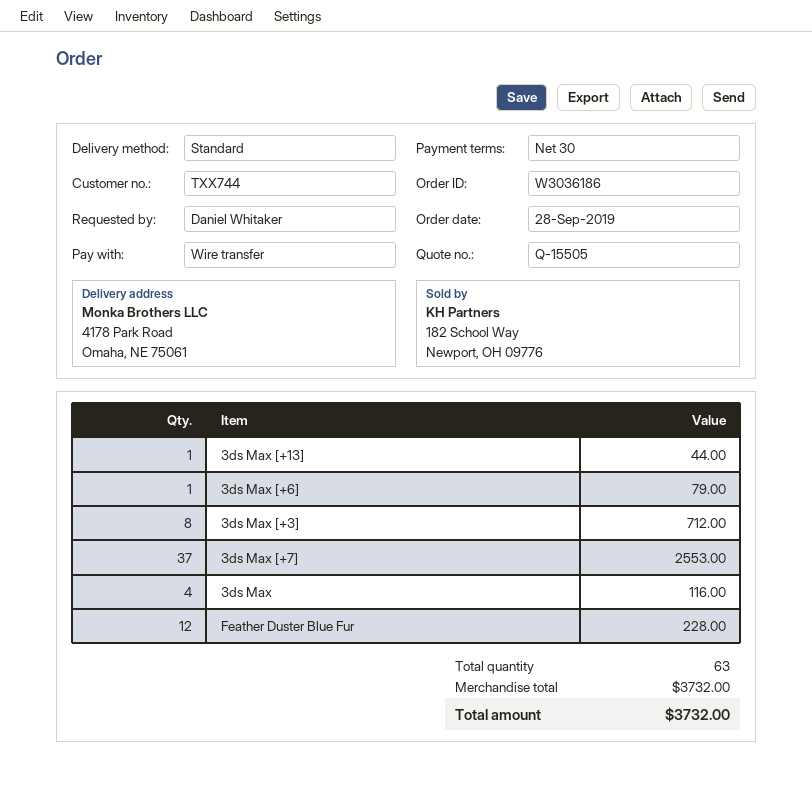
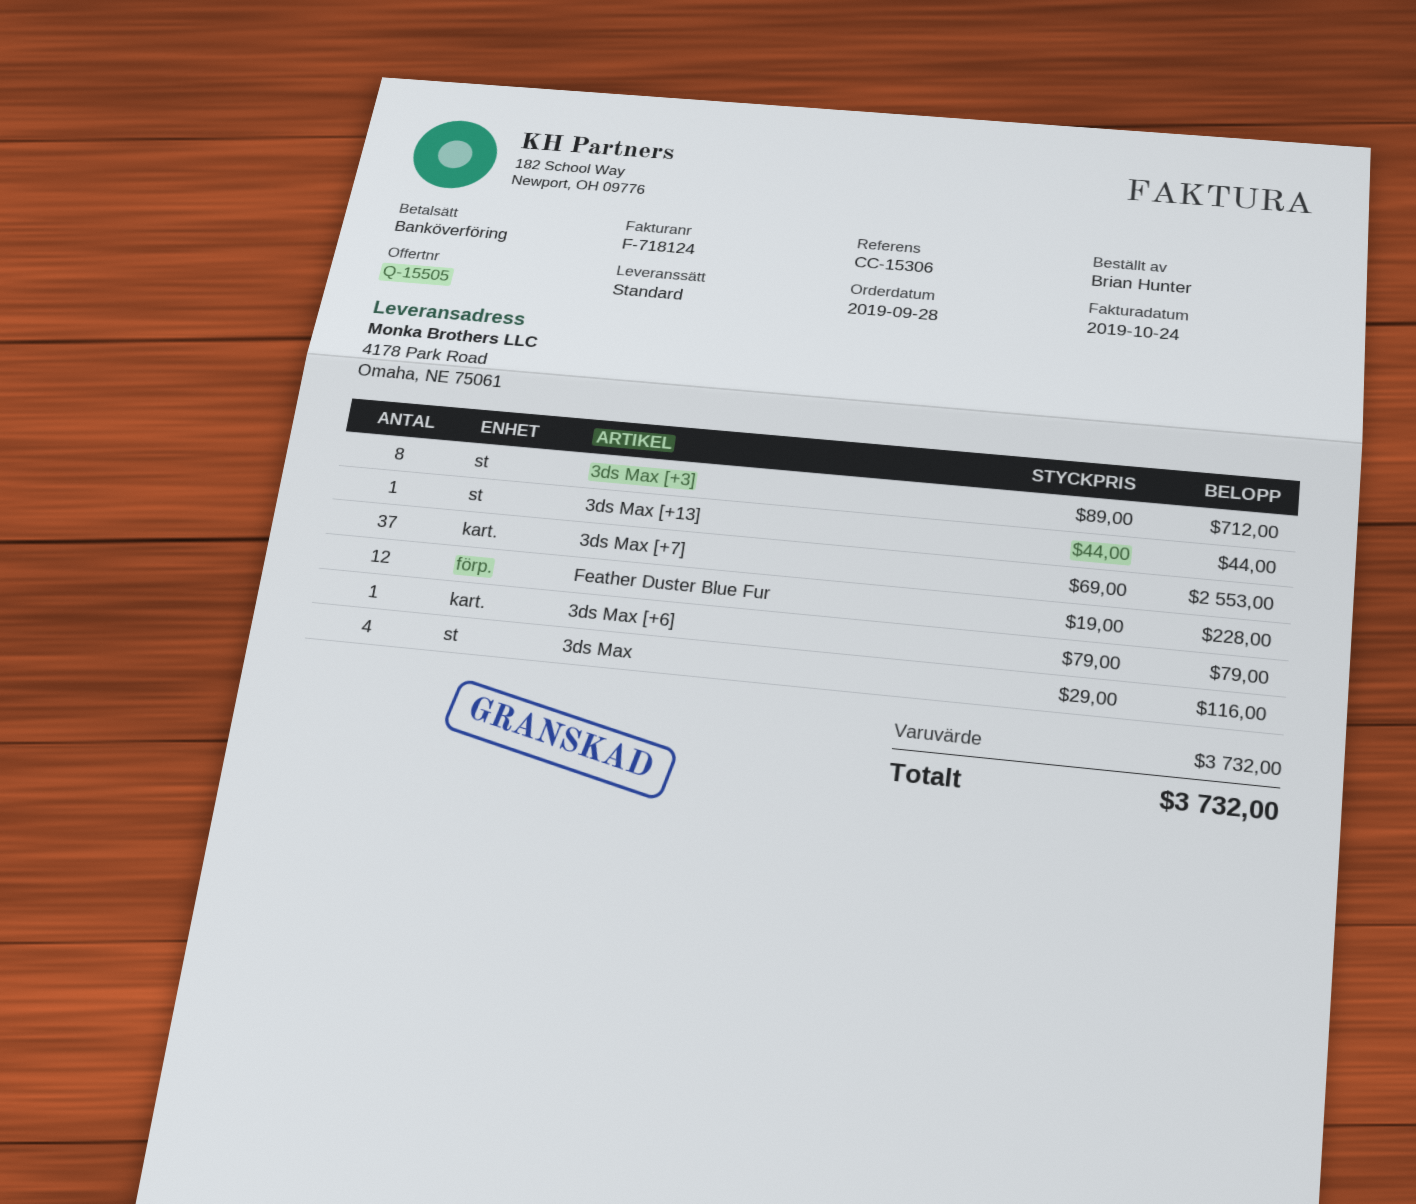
ordered by: Daniel Whitaker -> Brian Hunter

